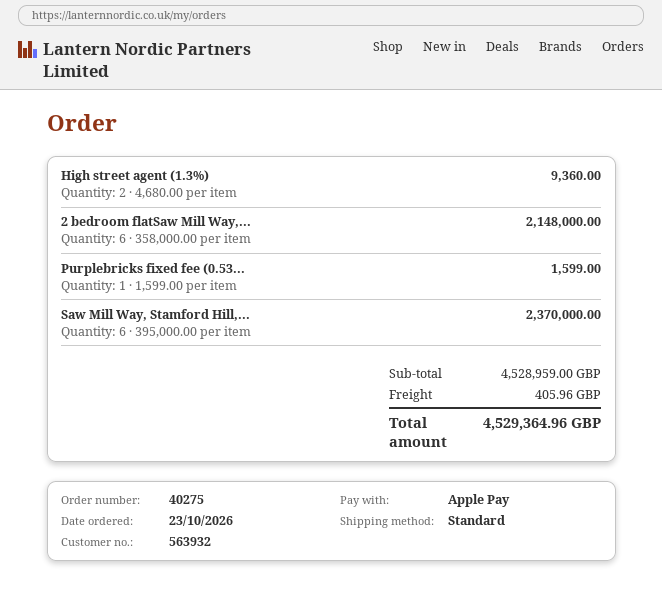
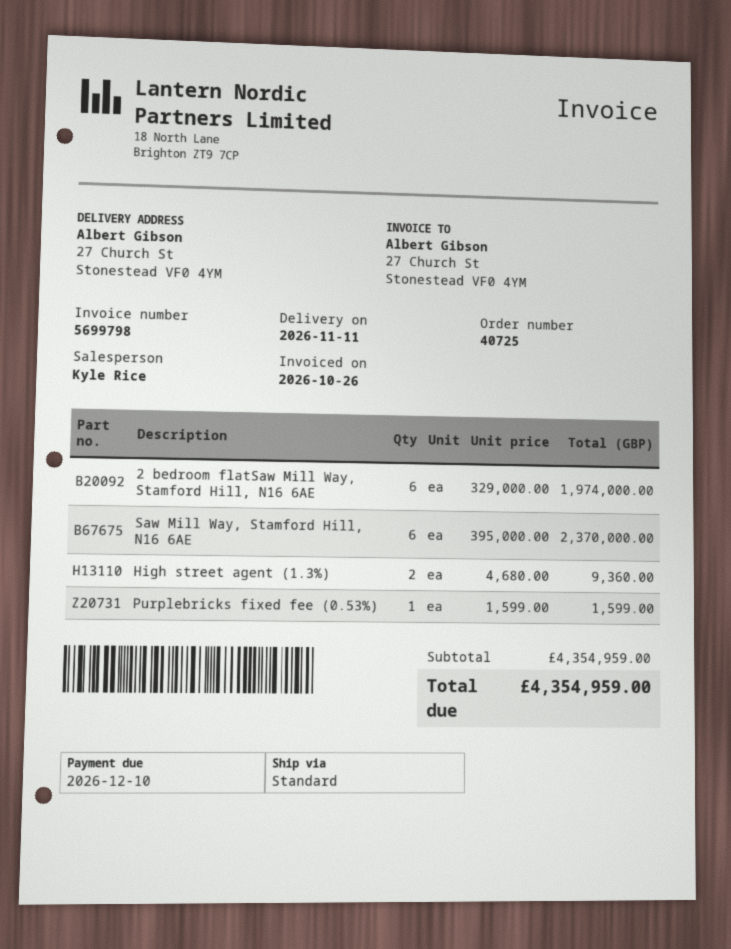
order number: 40275 -> 40725
2 bedroom flatSaw Mill Way,...: 6 x 358000.00 = 2148000.00 -> 6 x 329000.00 = 1974000.00
subtotal: 4528959.00 -> 4354959.00
shipping: 405.96 -> none
total: 4529364.96 -> 4354959.00

